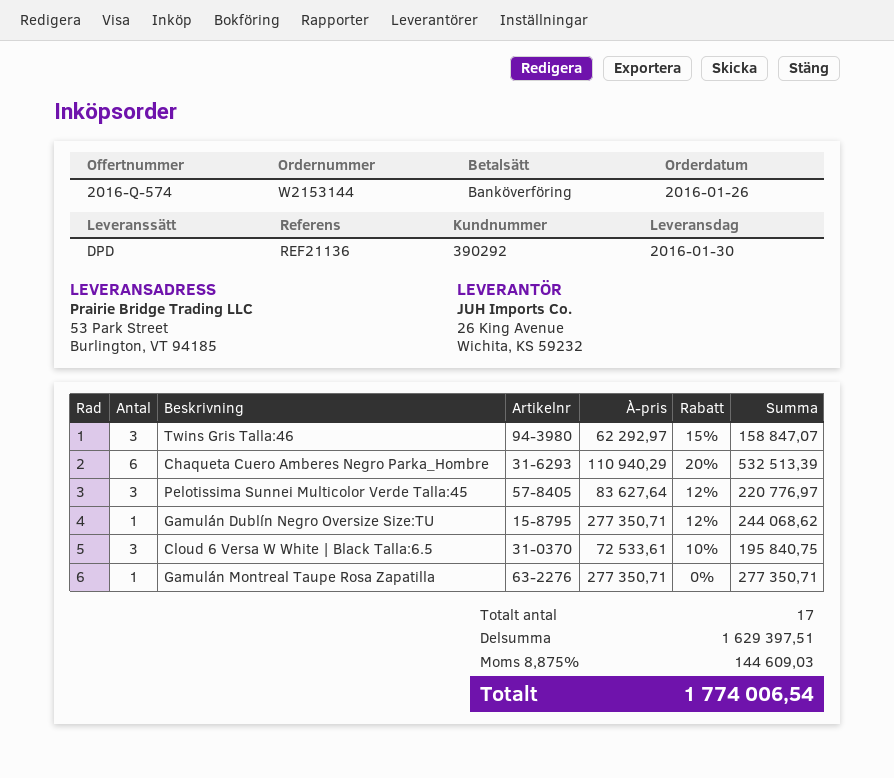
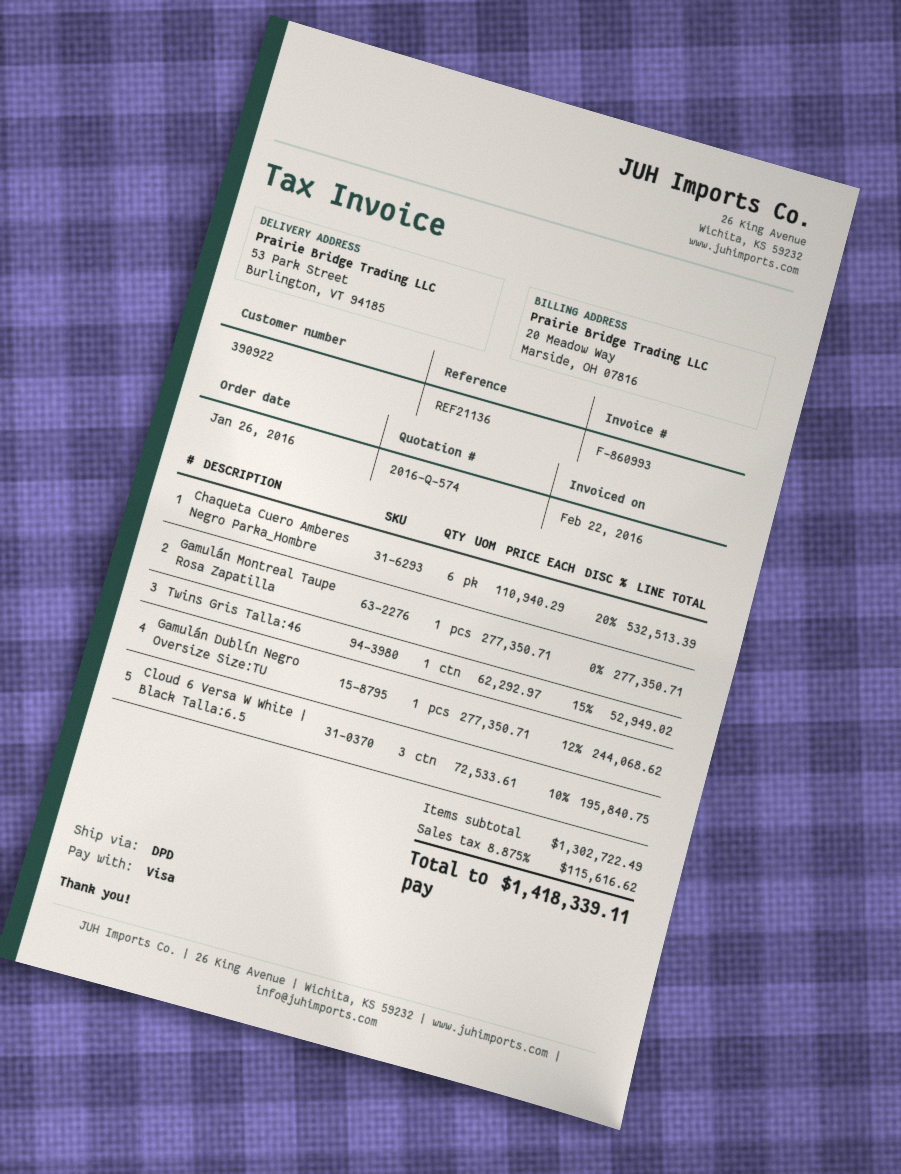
customer number: 390292 -> 390922
payment method: bank transfer -> Visa
Twins Gris Talla:46: 3 x 62292.97 - 15% = 158847.07 -> 1 x 62292.97 - 15% = 52949.02
Pelotissima Sunnei Multicolor Verde Talla:45: 3 x 83627.64 - 12% = 220776.97 -> none
subtotal: 1629397.51 -> 1302722.49
tax: 8.875% = 144609.03 -> 8.875% = 115616.62
total: 1774006.54 -> 1418339.11

